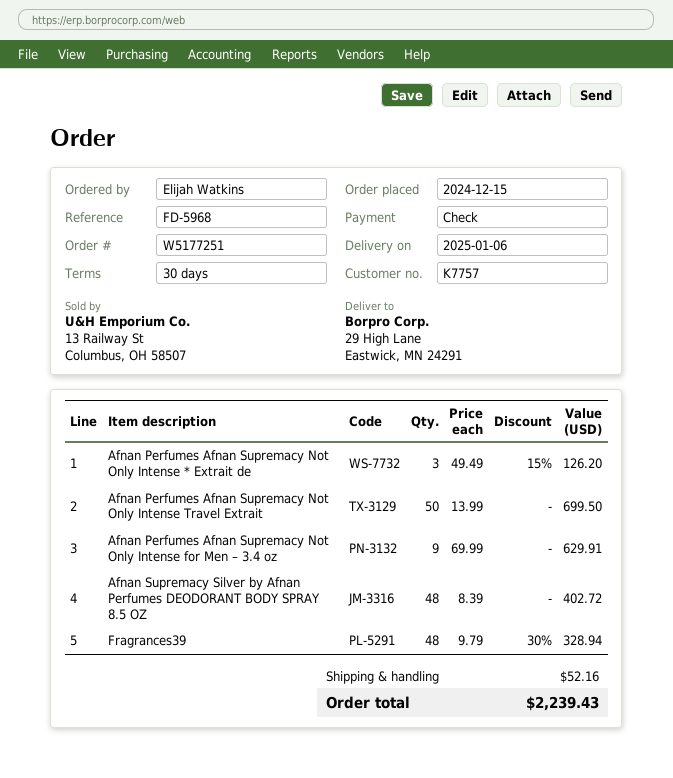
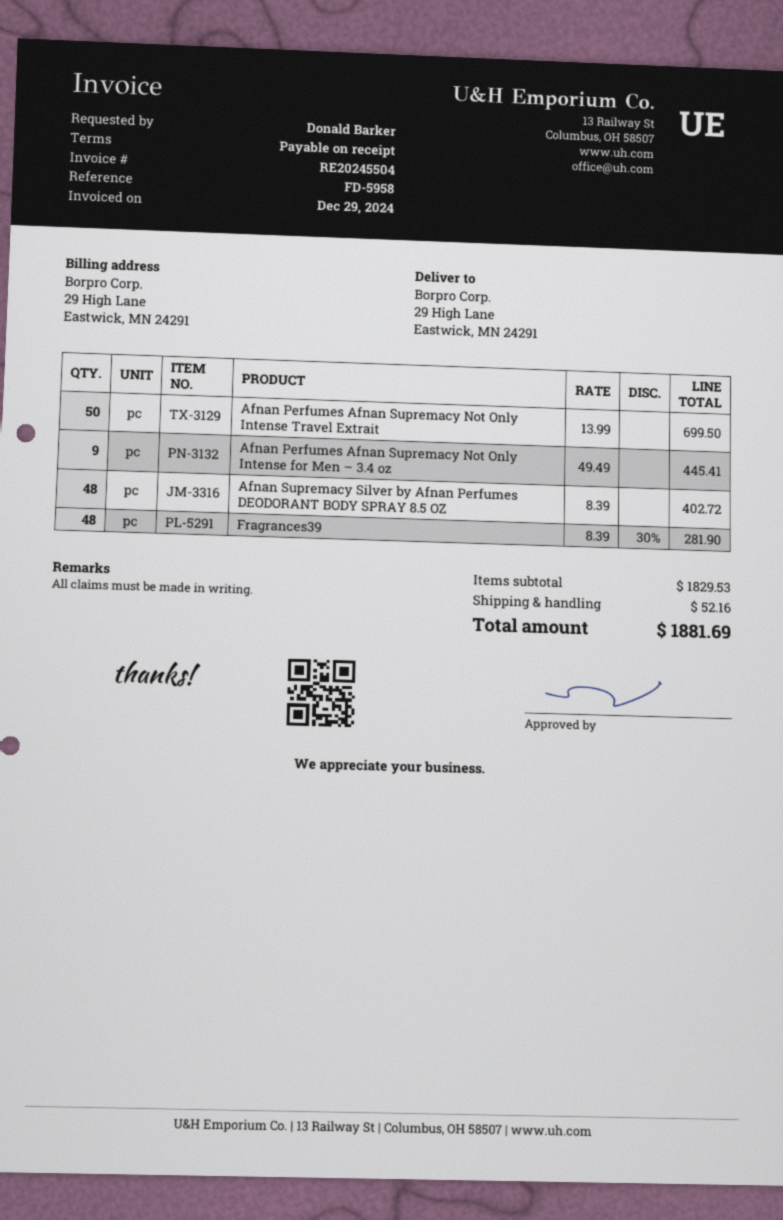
payment terms: 30 days -> on receipt
reference: FD-5968 -> FD-5958
ordered by: Elijah Watkins -> Donald Barker
Afnan Perfumes Afnan Supremacy Not Only Intense * Extrait de: 3 x 49.49 - 15% = 126.20 -> none
Afnan Perfumes Afnan Supremacy Not Only Intense for Men – 3.4 oz: 9 x 69.99 = 629.91 -> 9 x 49.49 = 445.41
Fragrances39: 48 x 9.79 - 30% = 328.94 -> 48 x 8.39 - 30% = 281.90
total: 2239.43 -> 1881.69

